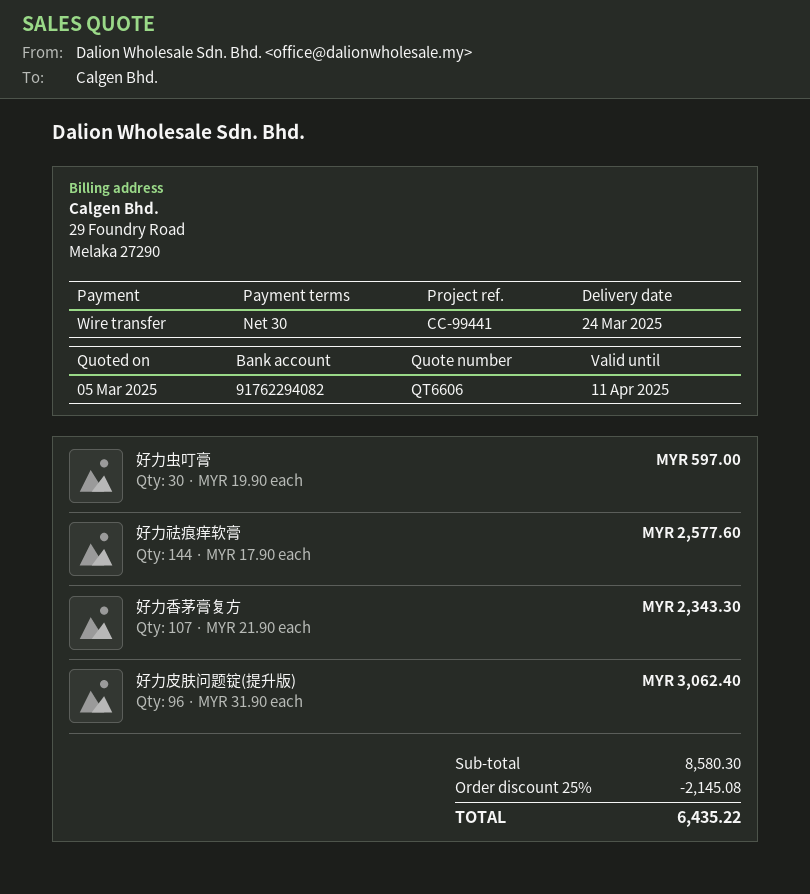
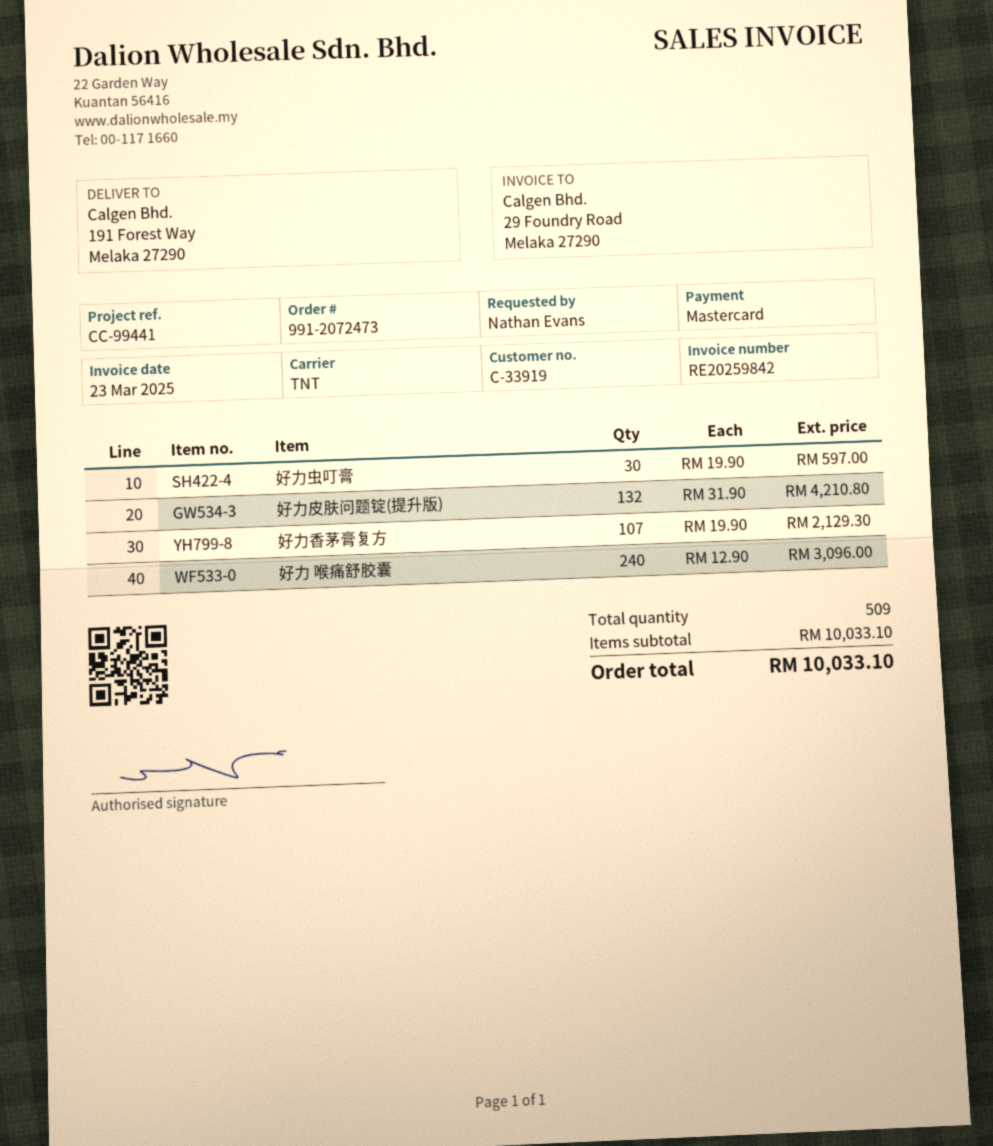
payment method: bank transfer -> Mastercard
好力祛痕痒软膏: 144 x 17.90 = 2577.60 -> none
好力香茅膏复方: 107 x 21.90 = 2343.30 -> 107 x 19.90 = 2129.30
好力皮肤问题锭(提升版): 96 x 31.90 = 3062.40 -> 132 x 31.90 = 4210.80
好力 喉痛舒胶囊: none -> 240 x 12.90 = 3096.00
subtotal: 8580.30 -> 10033.10
discount: 25% = 2145.08 -> none
total: 6435.22 -> 10033.10

